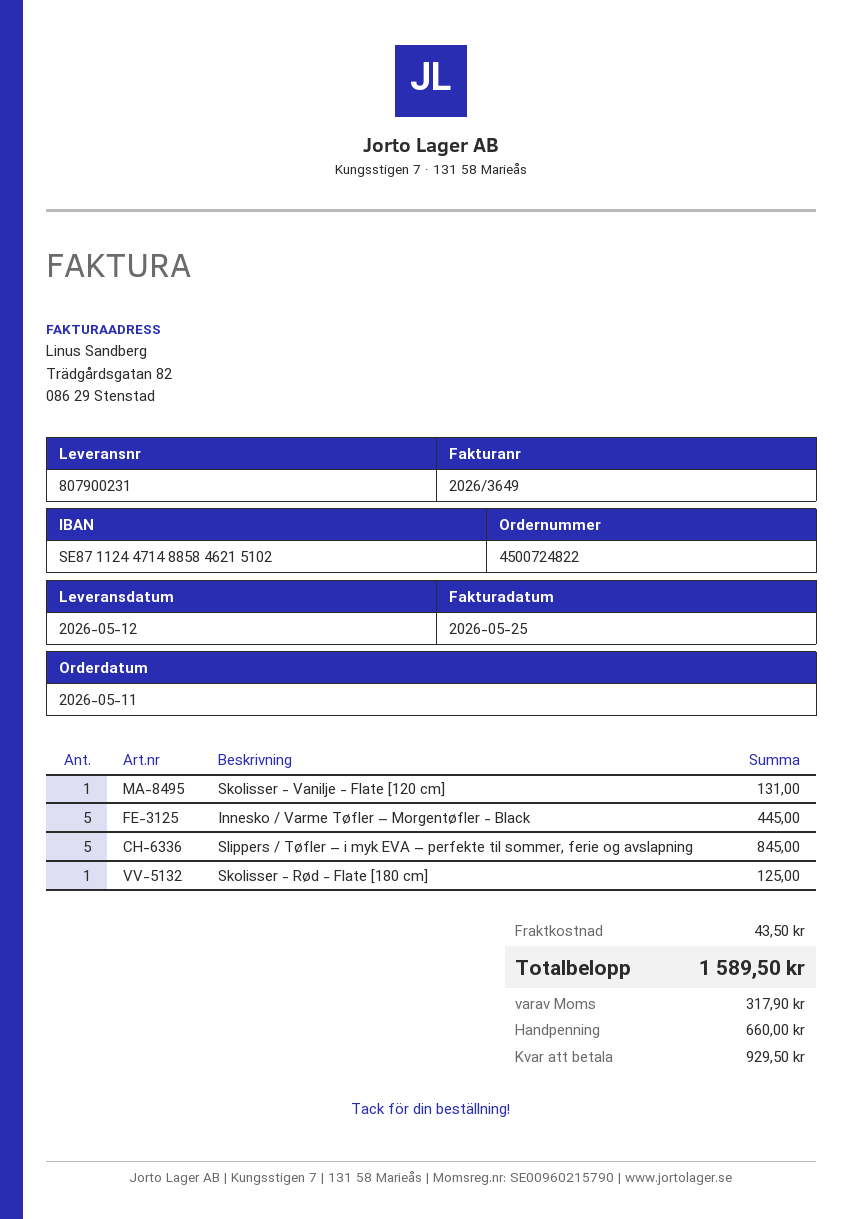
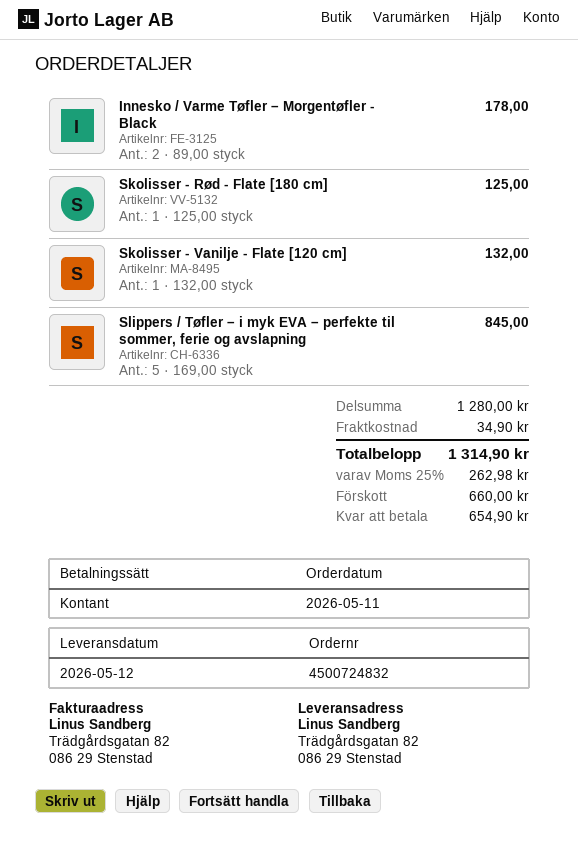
order number: 4500724822 -> 4500724832
Skolisser - Vanilje - Flate [120 cm]: 1 for 131.00 -> 1 for 132.00
Innesko / Varme Tøfler – Morgentøfler - Black: 5 for 445.00 -> 2 for 178.00
shipping: 43.50 -> 34.90
tax: 317.90 -> 262.98
total: 1589.50 -> 1314.90
balance: 929.50 -> 654.90

